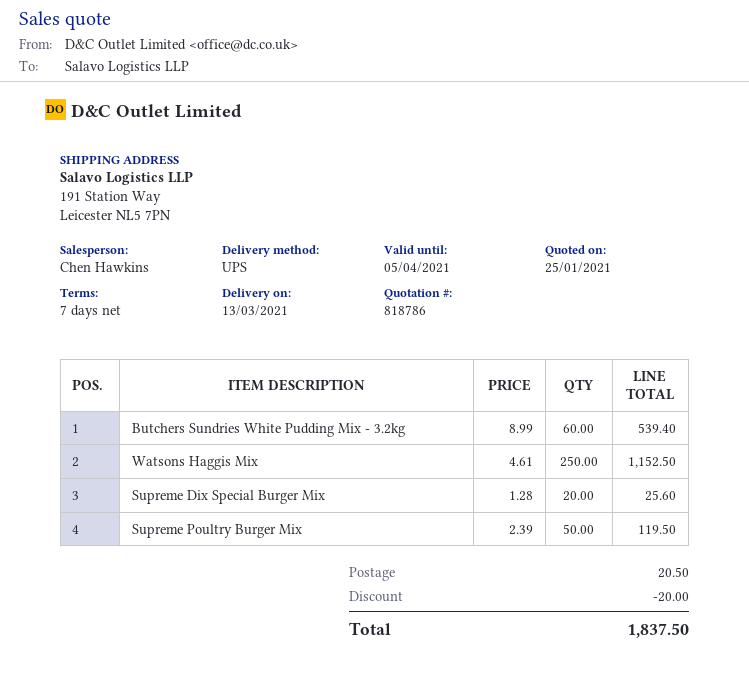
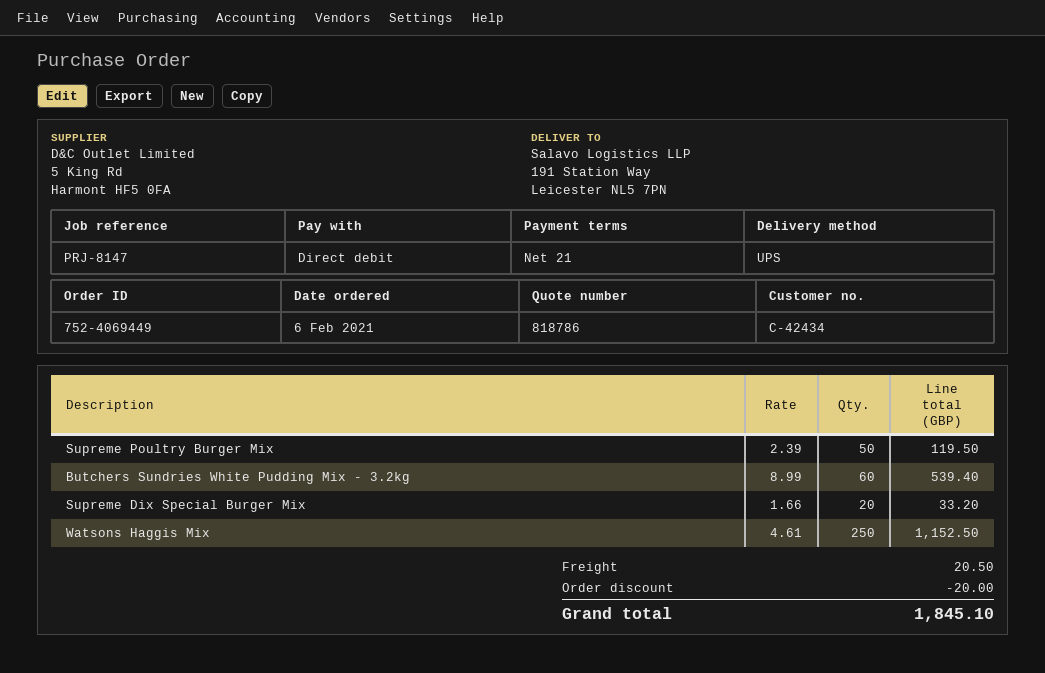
payment terms: 7 days -> 21 days
Supreme Dix Special Burger Mix: 20 x 1.28 = 25.60 -> 20 x 1.66 = 33.20
total: 1837.50 -> 1845.10

